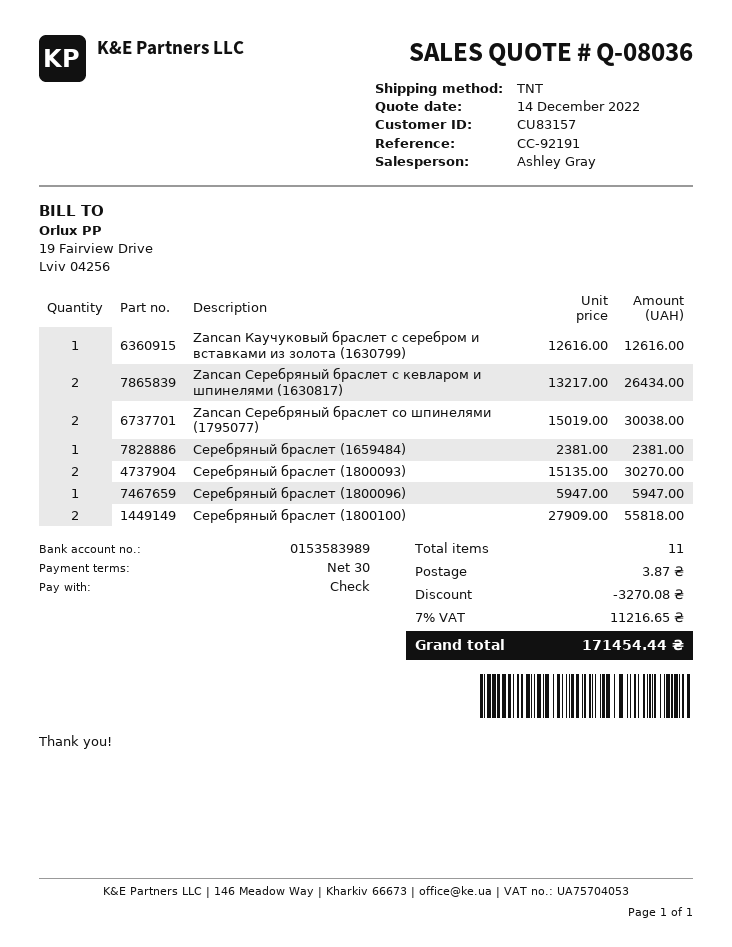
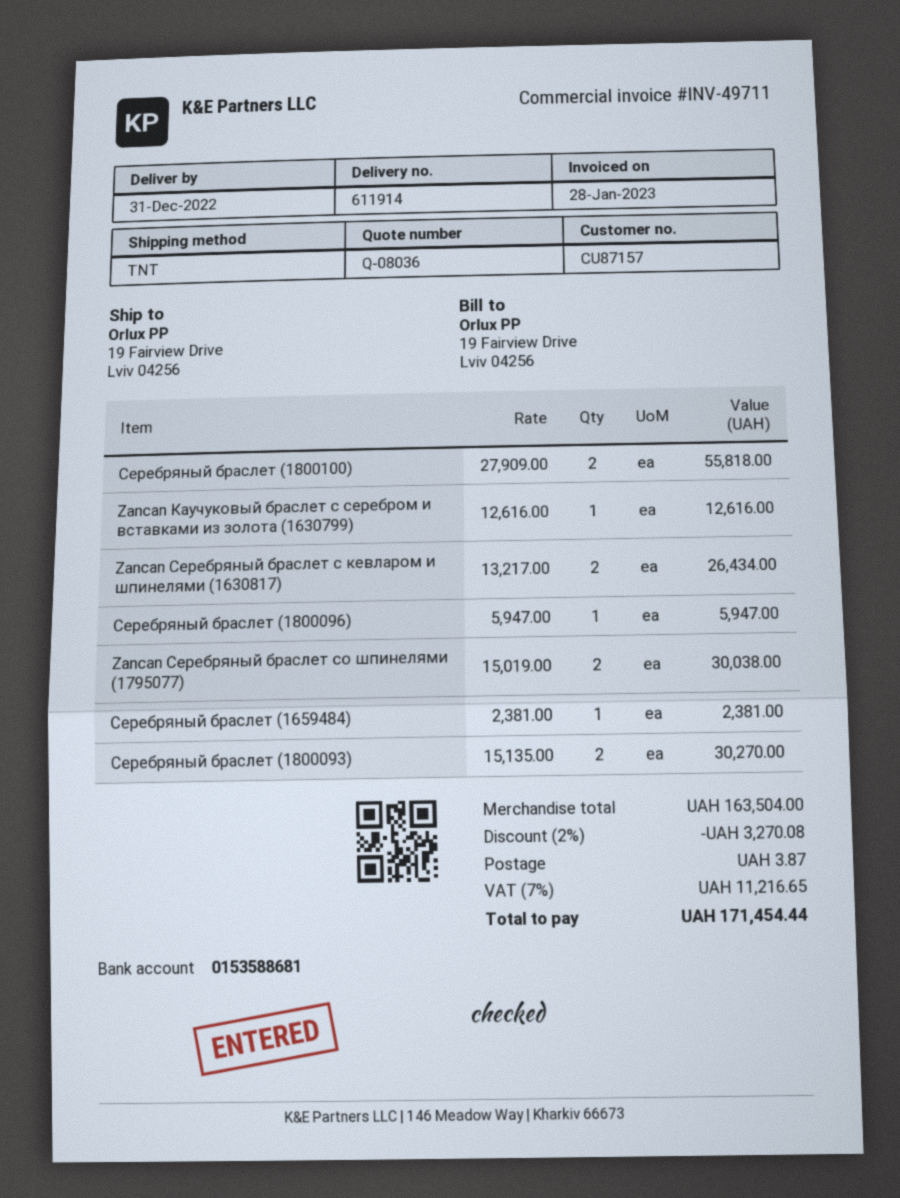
customer number: CU83157 -> CU87157
bank account: 0153583989 -> 0153588681

